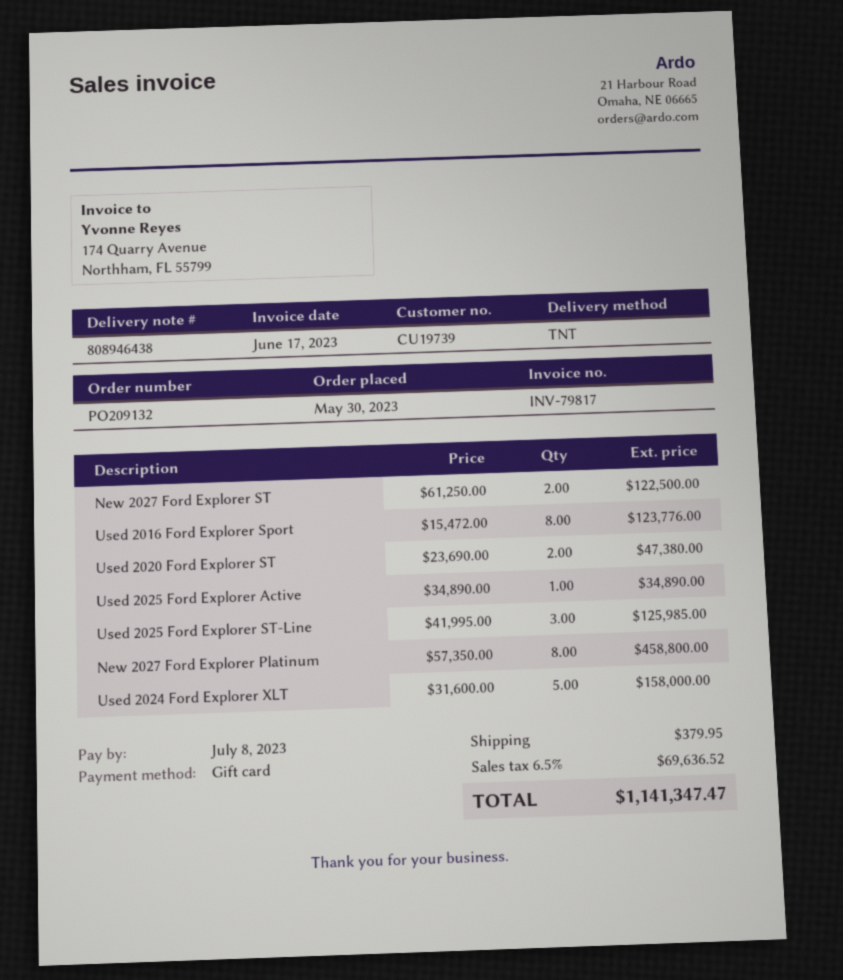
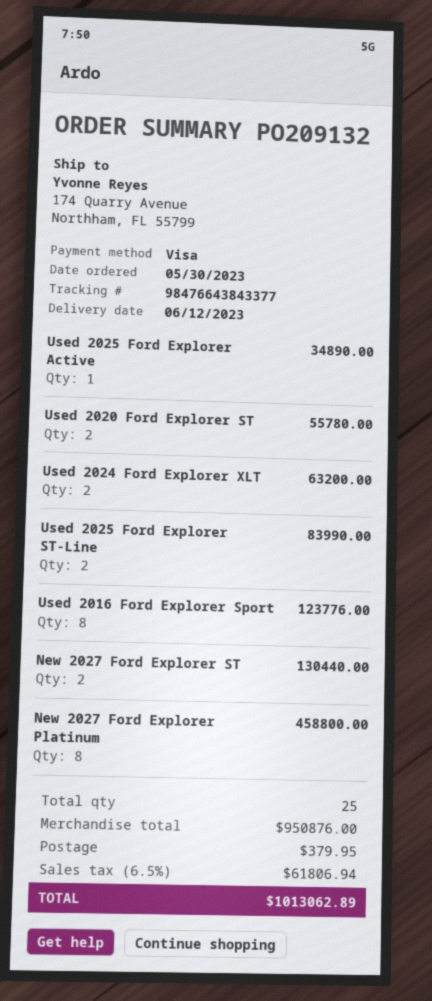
payment method: gift card -> Visa
New 2027 Ford Explorer ST: 2 for 122500.00 -> 2 for 130440.00
Used 2020 Ford Explorer ST: 2 for 47380.00 -> 2 for 55780.00
Used 2025 Ford Explorer ST-Line: 3 for 125985.00 -> 2 for 83990.00
Used 2024 Ford Explorer XLT: 5 for 158000.00 -> 2 for 63200.00
tax: 6.5% = 69636.52 -> 6.5% = 61806.94
total: 1141347.47 -> 1013062.89

